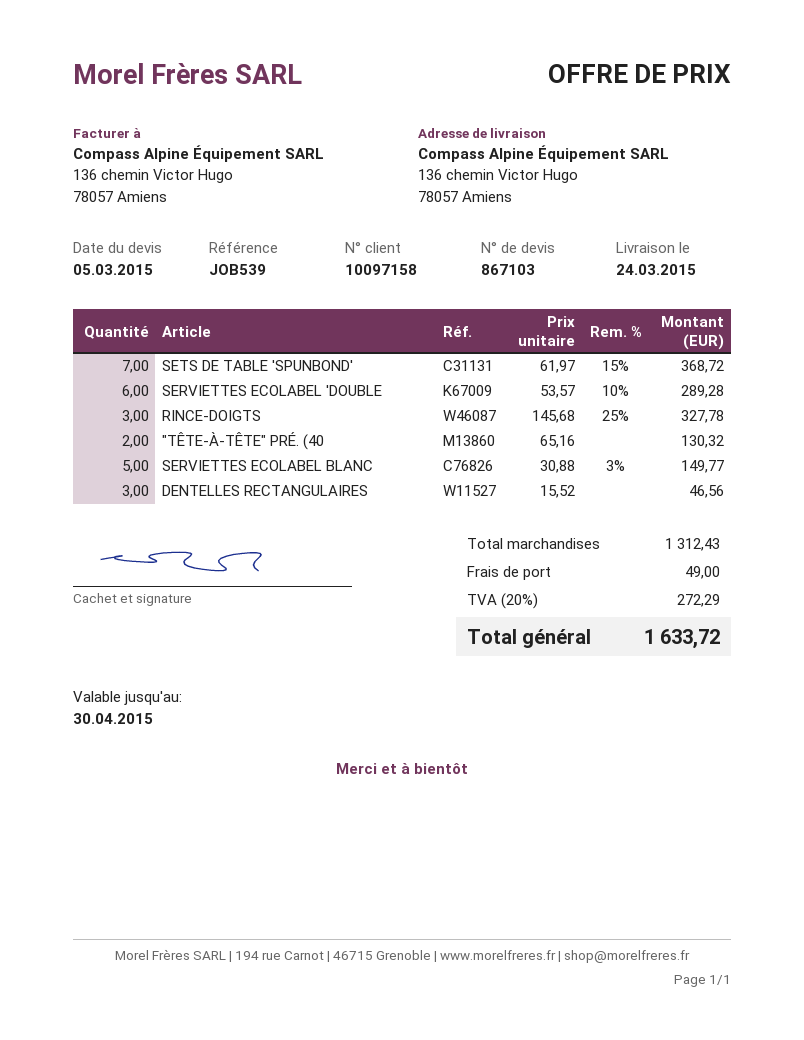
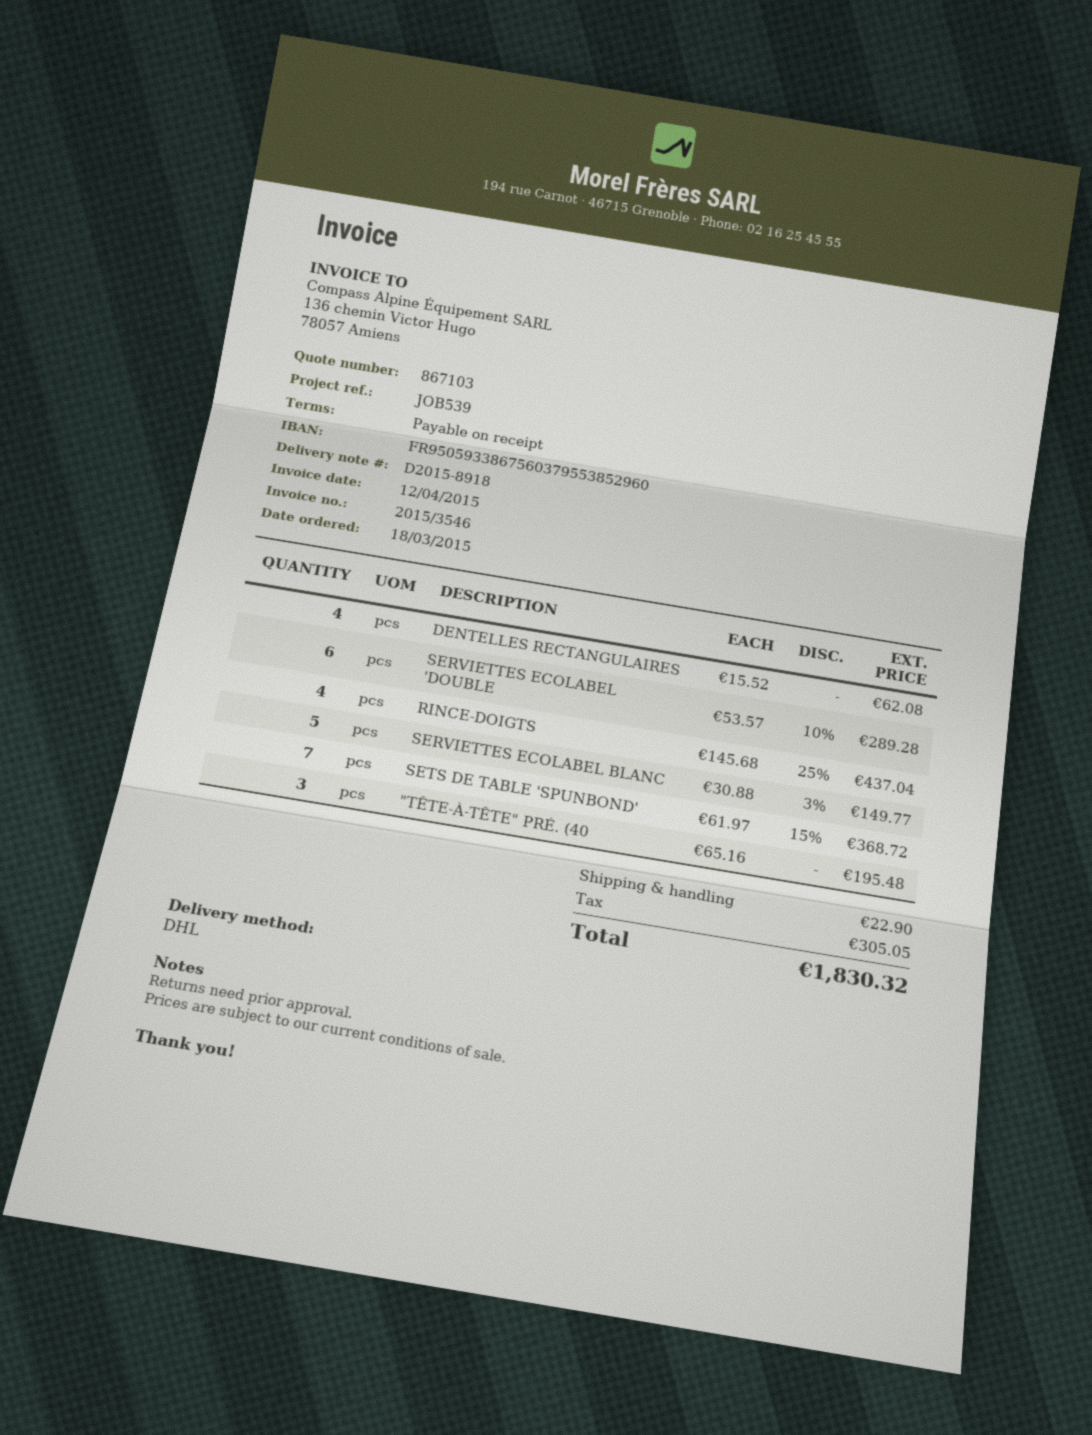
RINCE-DOIGTS: 3 x 145.68 - 25% = 327.78 -> 4 x 145.68 - 25% = 437.04
"TÊTE-À-TÊTE" PRÉ. (40: 2 x 65.16 = 130.32 -> 3 x 65.16 = 195.48
DENTELLES RECTANGULAIRES: 3 x 15.52 = 46.56 -> 4 x 15.52 = 62.08
shipping: 49.00 -> 22.90
tax: 272.29 -> 305.05
total: 1633.72 -> 1830.32

